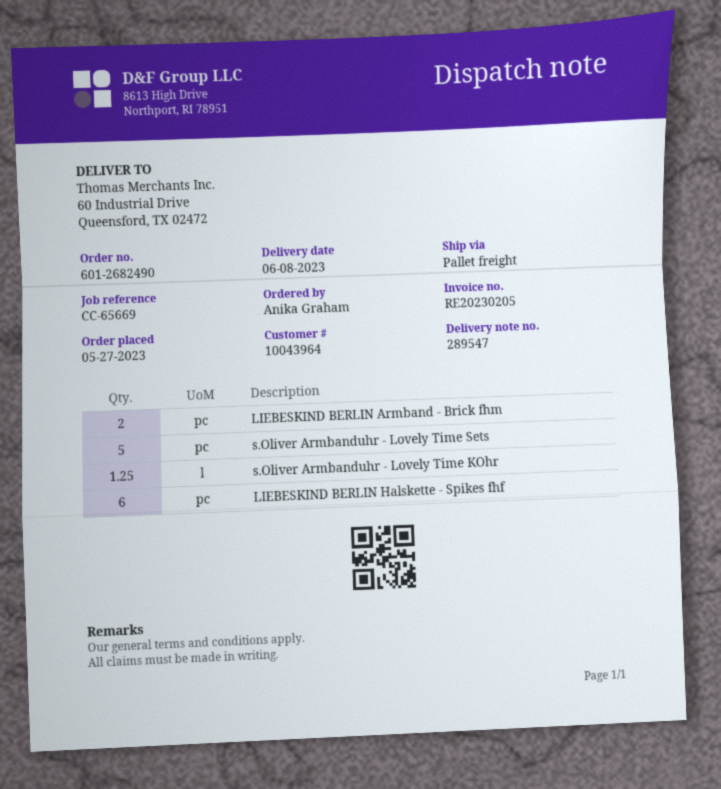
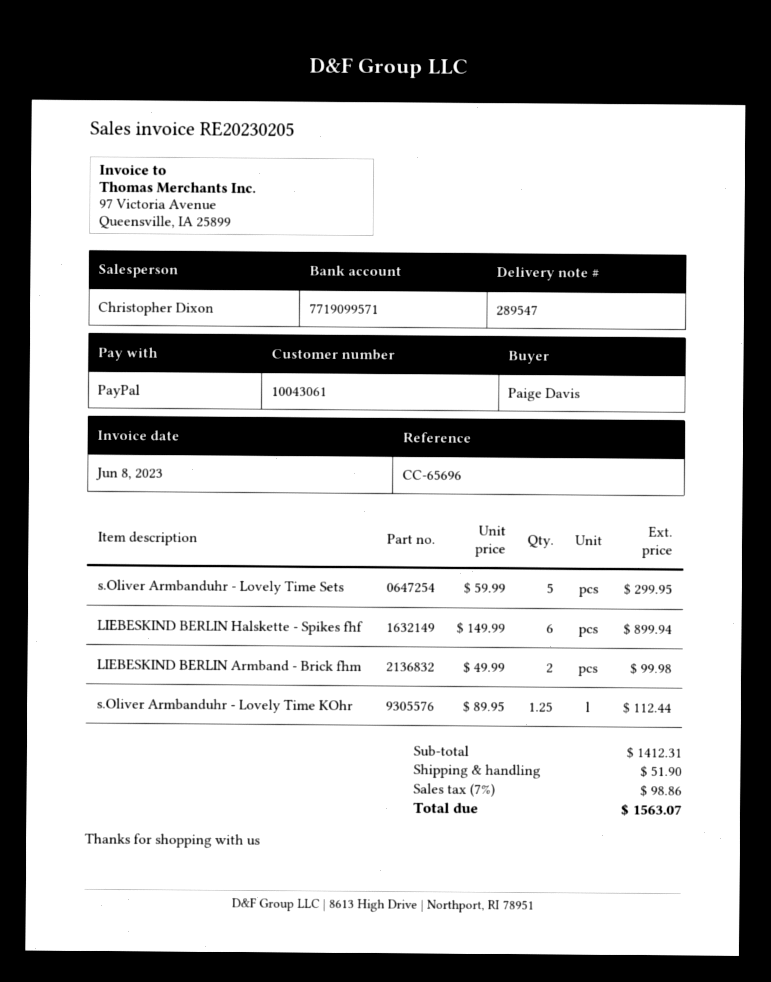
customer number: 10043964 -> 10043061
reference: CC-65669 -> CC-65696
ordered by: Anika Graham -> Paige Davis

